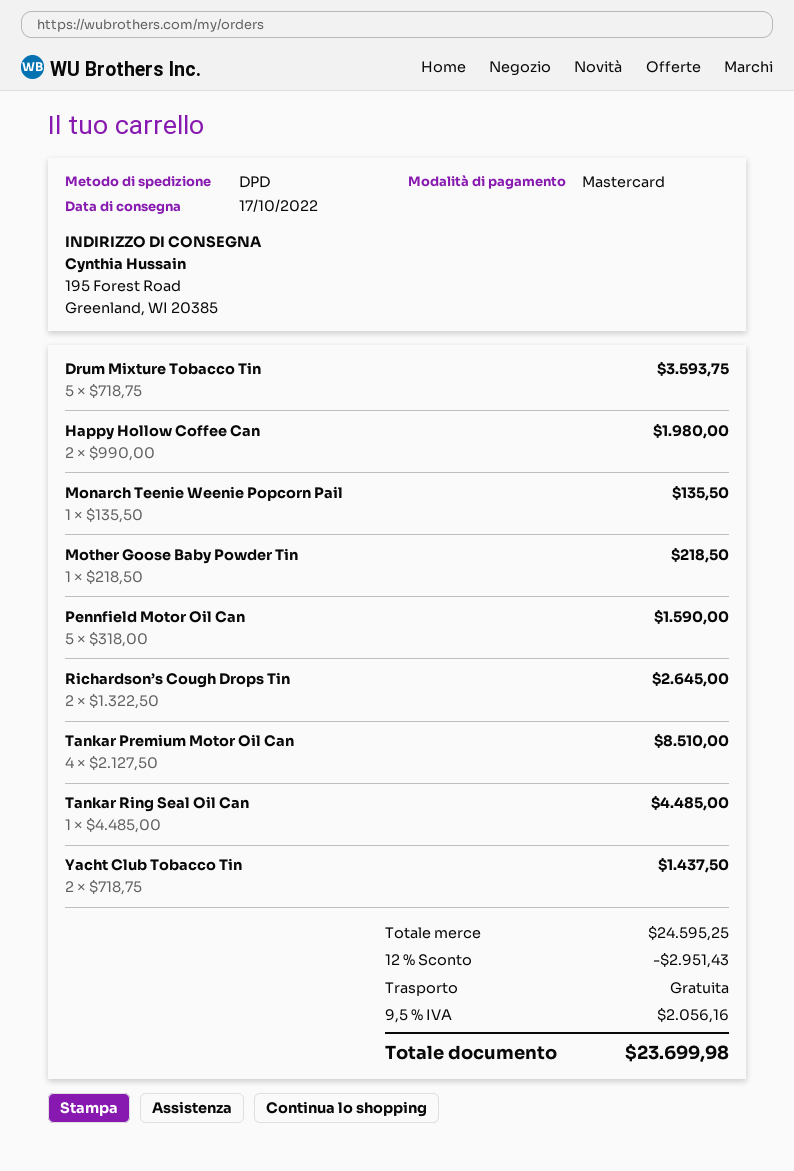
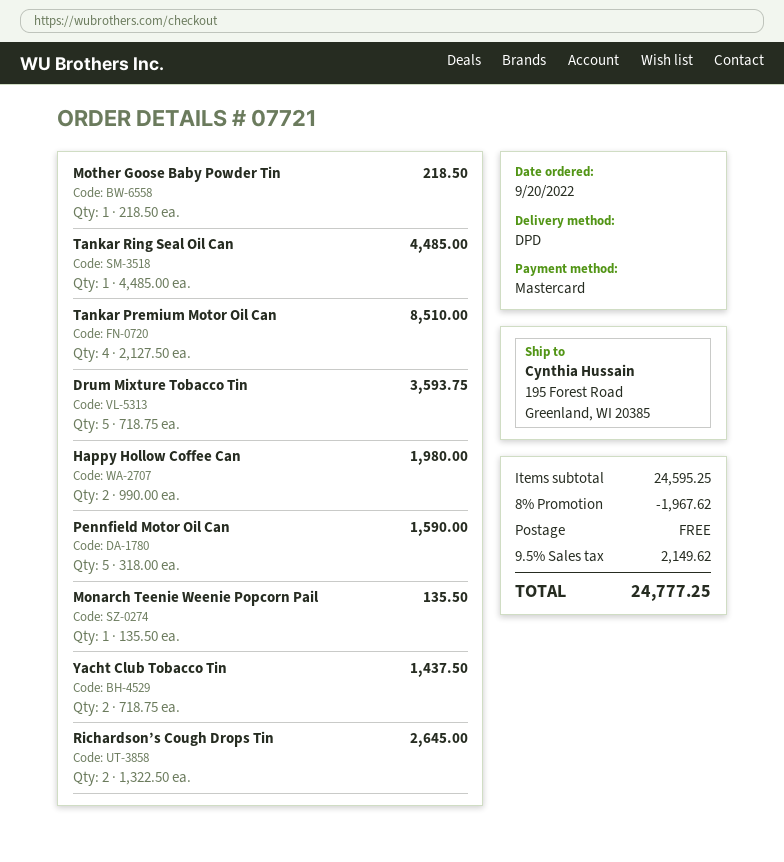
discount: 12% = 2951.43 -> 8% = 1967.62
tax: 9.5% = 2056.16 -> 9.5% = 2149.62
total: 23699.98 -> 24777.25

